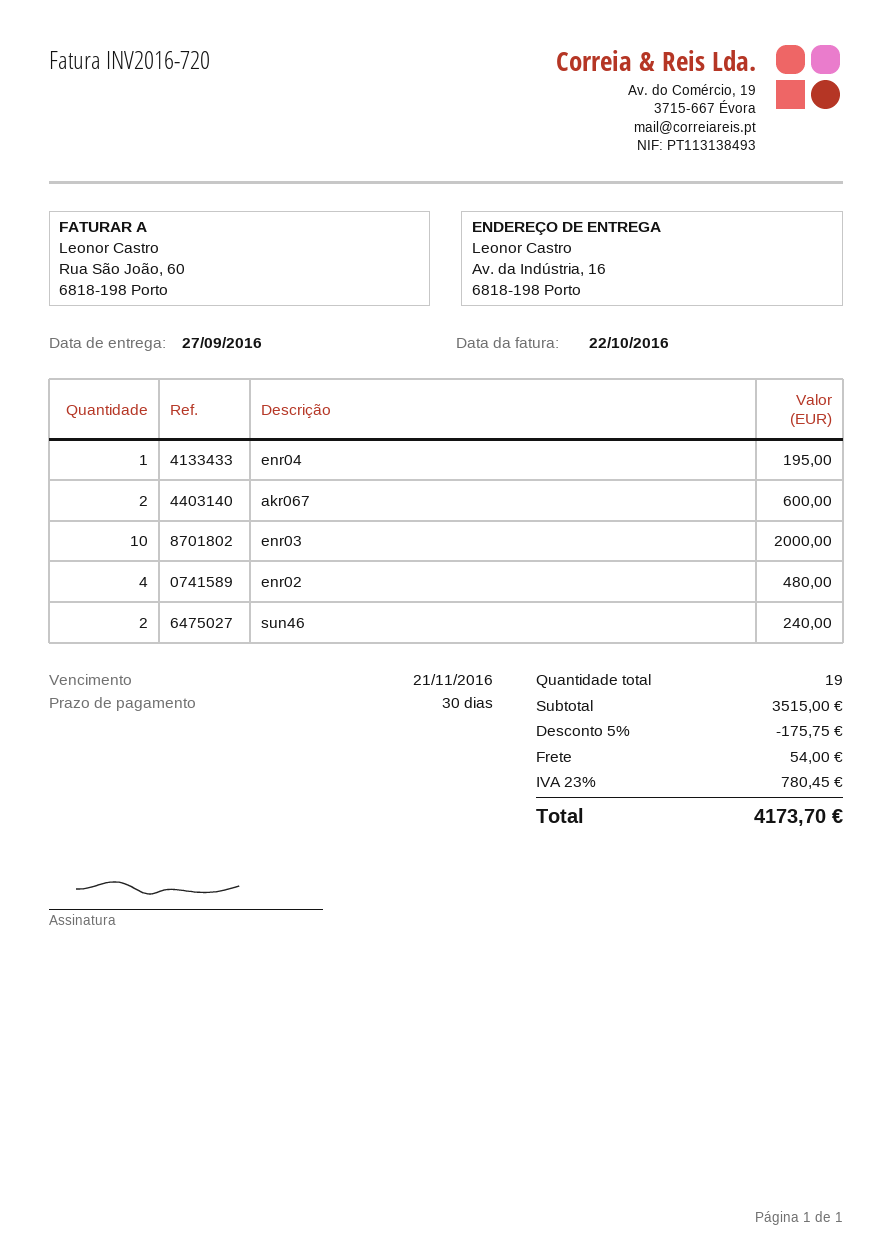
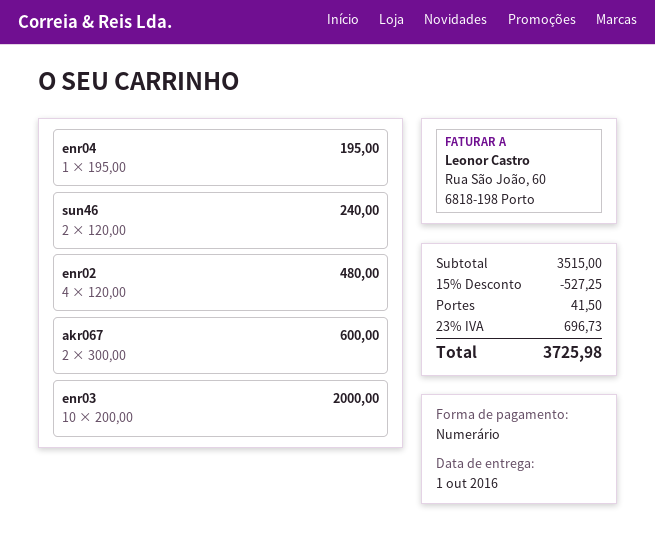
delivery date: 2016-09-27 -> 2016-10-01
discount: 5% = 175.75 -> 15% = 527.25
shipping: 54.00 -> 41.50
tax: 23% = 780.45 -> 23% = 696.73
total: 4173.70 -> 3725.98

